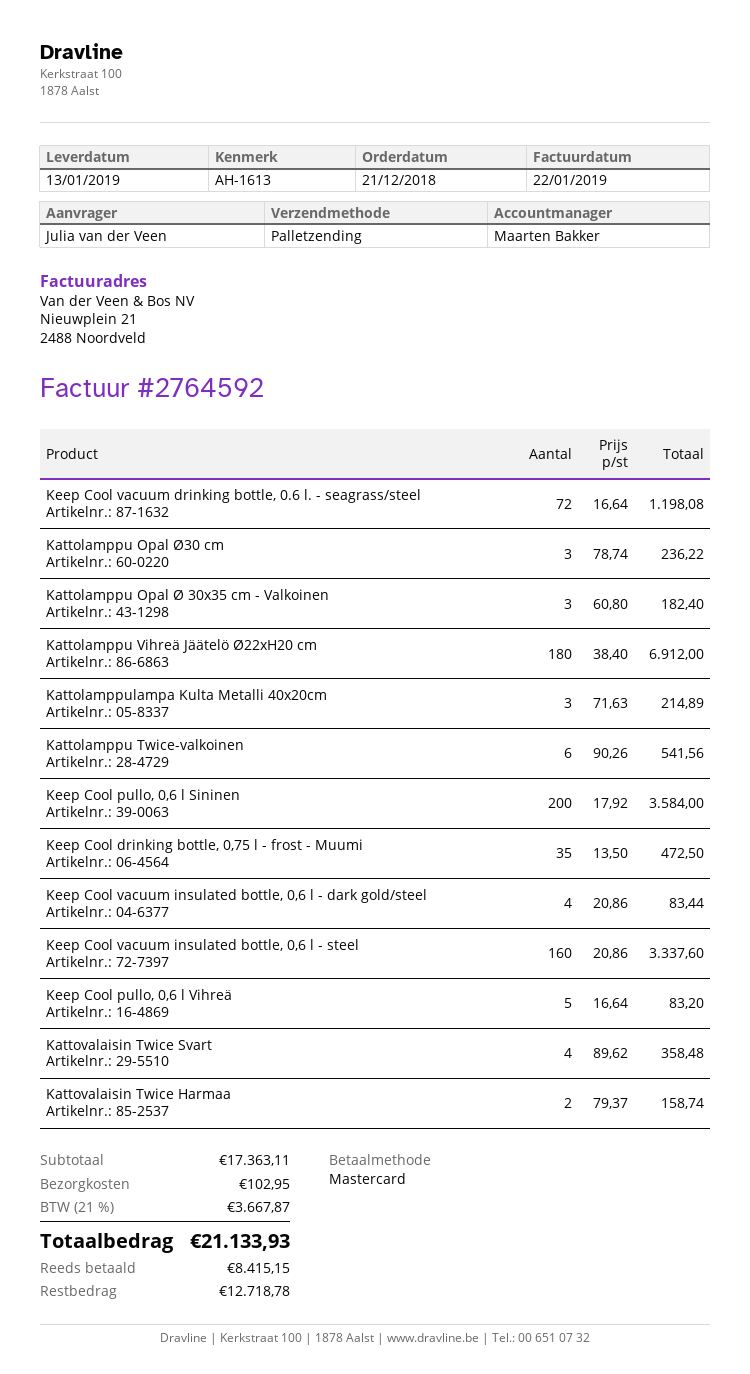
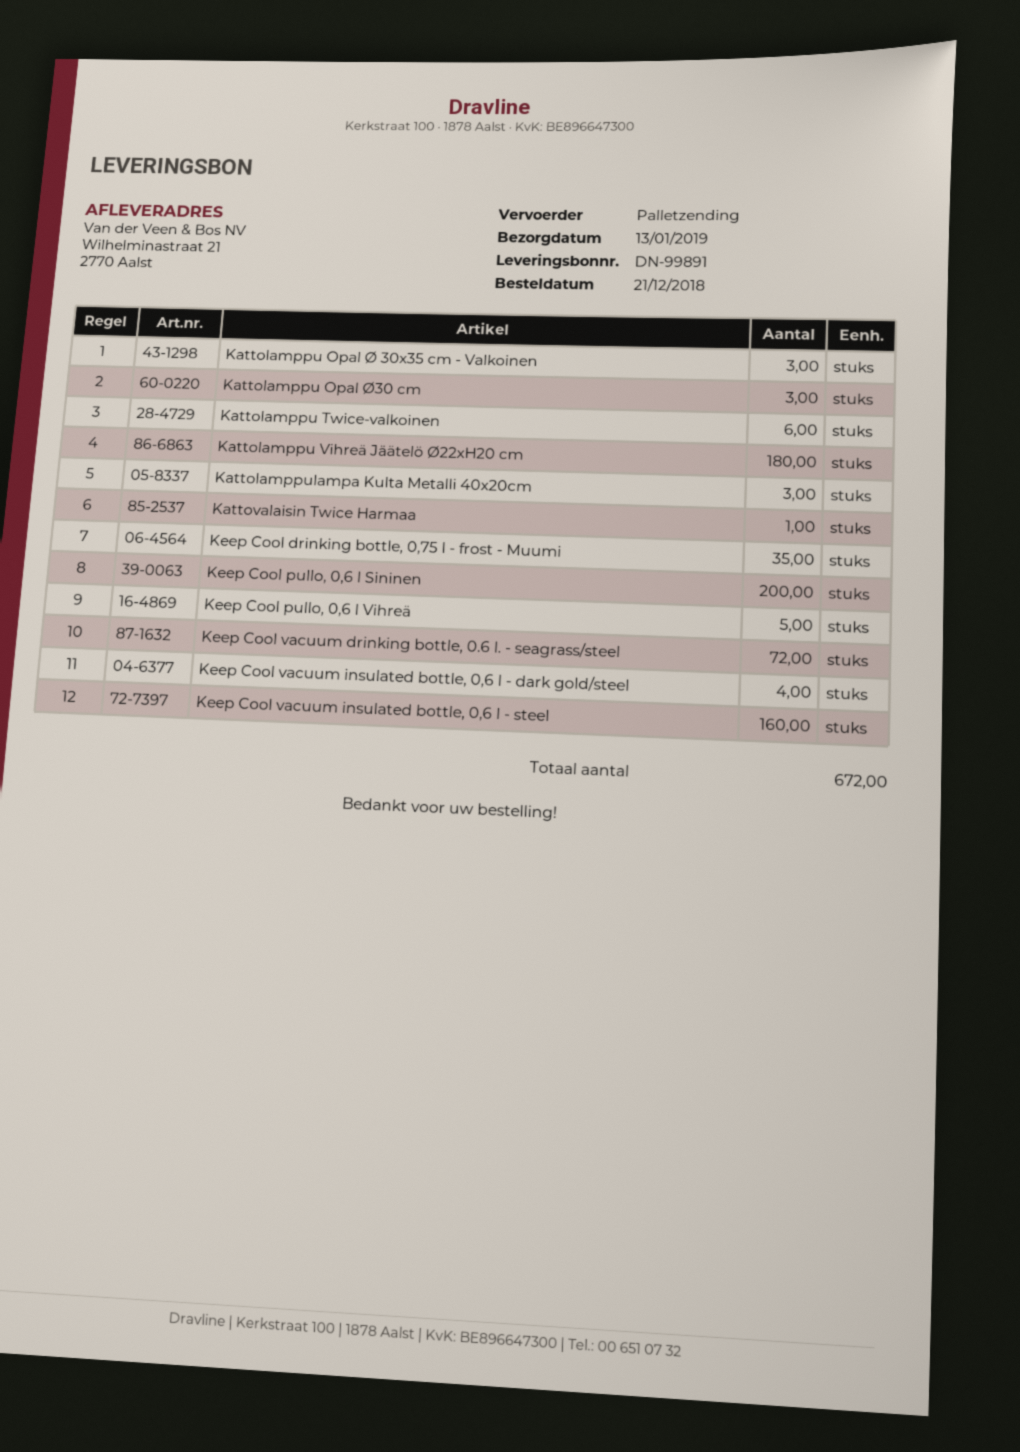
Kattovalaisin Twice Svart: 4 -> none
Kattovalaisin Twice Harmaa: 2 -> 1

